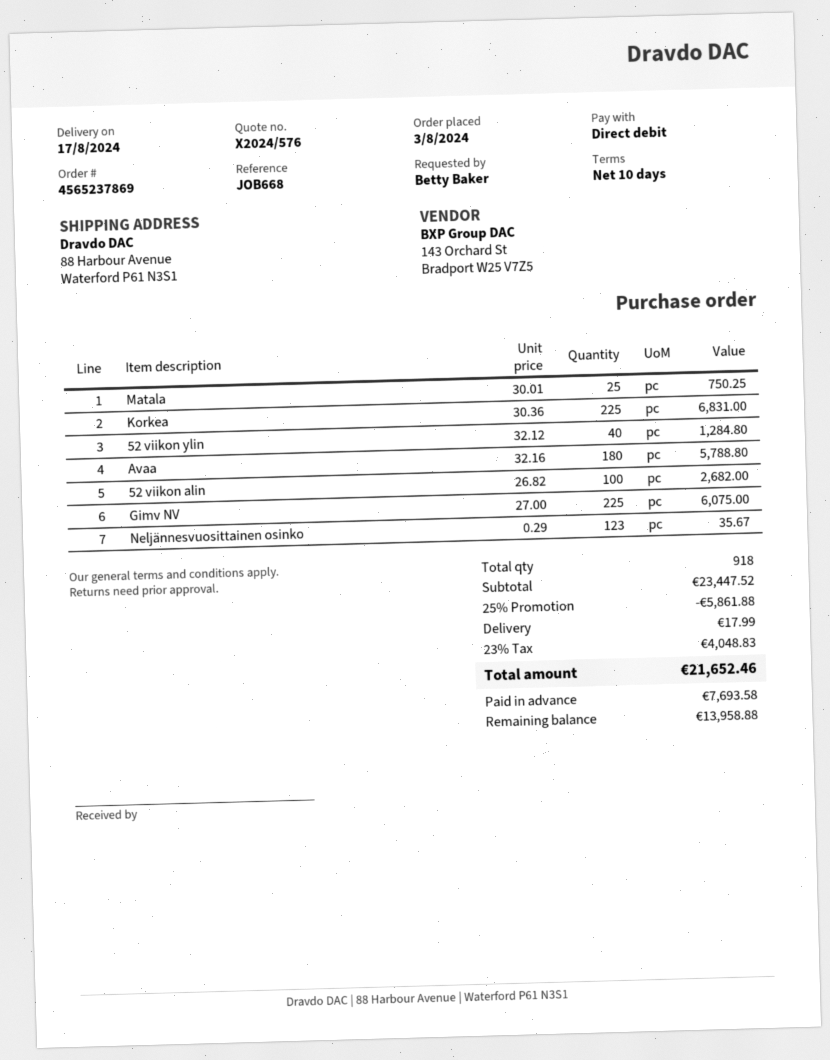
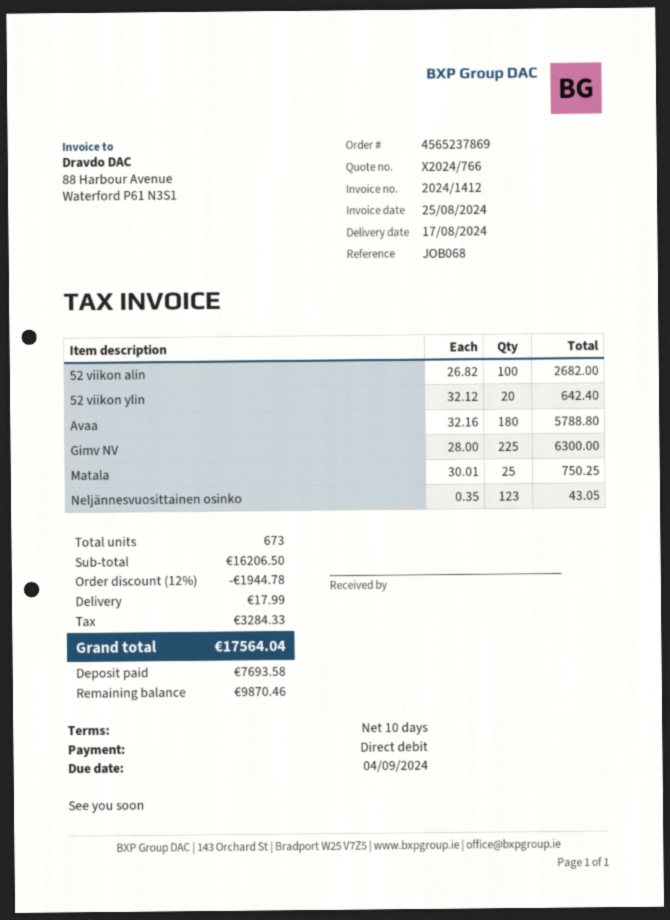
quote number: X2024/576 -> X2024/766
reference: JOB668 -> JOB068
Korkea: 225 x 30.36 = 6831.00 -> none
52 viikon ylin: 40 x 32.12 = 1284.80 -> 20 x 32.12 = 642.40
Gimv NV: 225 x 27.00 = 6075.00 -> 225 x 28.00 = 6300.00
Neljännesvuosittainen osinko: 123 x 0.29 = 35.67 -> 123 x 0.35 = 43.05
total quantity: 918 -> 673
subtotal: 23447.52 -> 16206.50
discount: 25% = 5861.88 -> 12% = 1944.78
tax: 4048.83 -> 3284.33
total: 21652.46 -> 17564.04
balance: 13958.88 -> 9870.46

